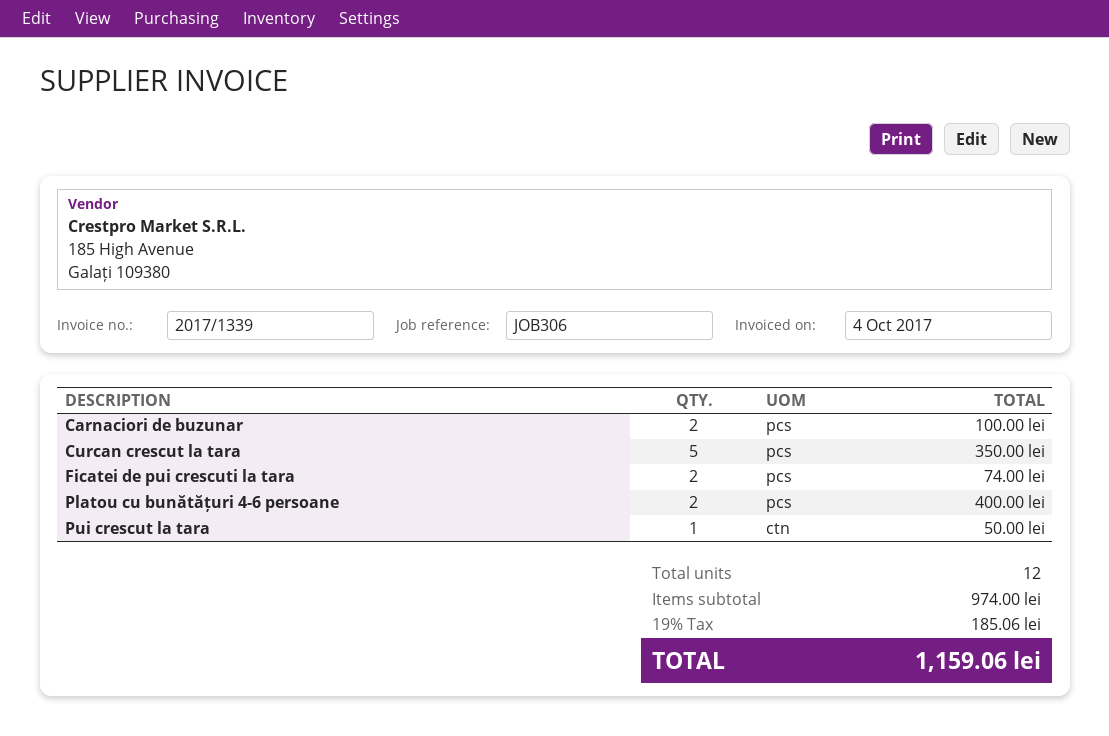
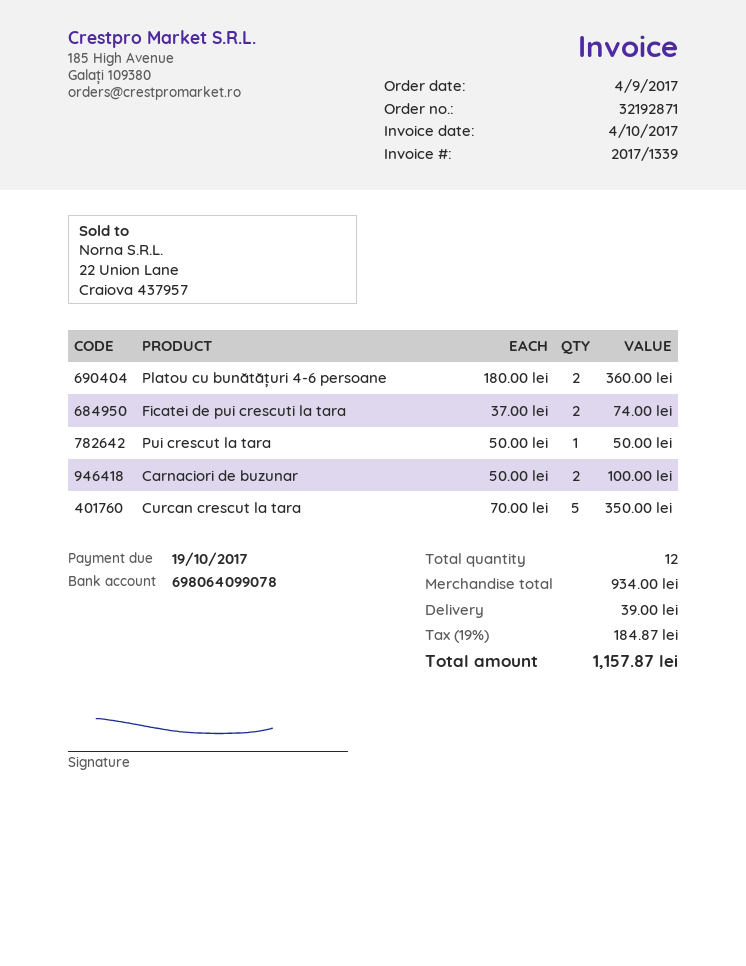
Platou cu bunătățuri 4-6 persoane: 2 for 400.00 -> 2 for 360.00
subtotal: 974.00 -> 934.00
shipping: none -> 39.00
tax: 19% = 185.06 -> 19% = 184.87
total: 1159.06 -> 1157.87

